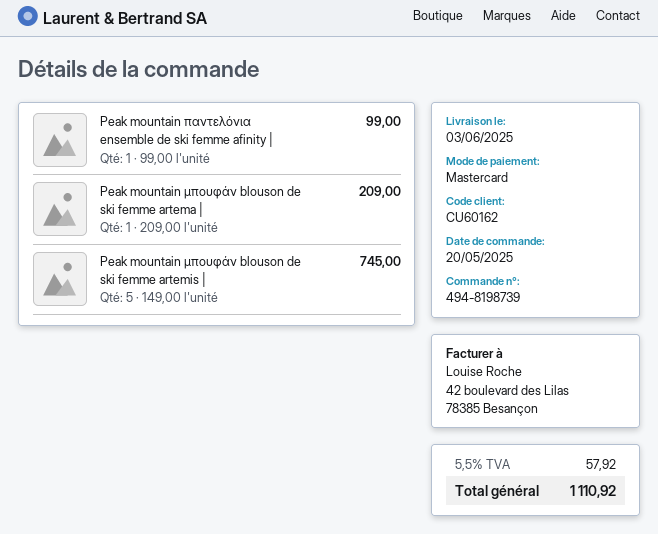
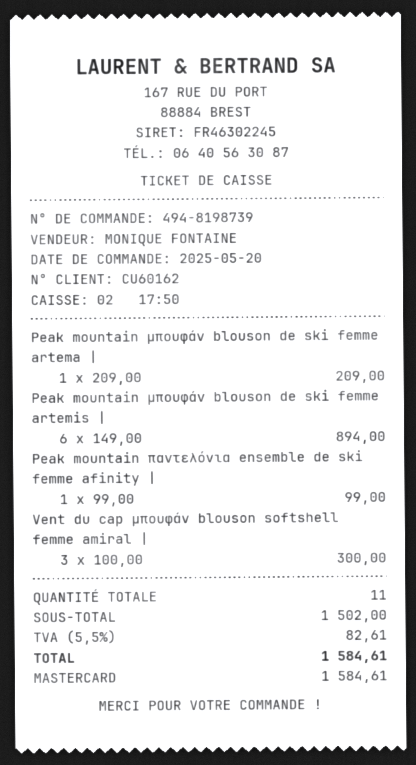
Peak mountain μπουφάν blouson de ski femme artemis |: 5 x 149.00 = 745.00 -> 6 x 149.00 = 894.00
Vent du cap μπουφάν blouson softshell femme amiral |: none -> 3 x 100.00 = 300.00
tax: 5.5% = 57.92 -> 5.5% = 82.61
total: 1110.92 -> 1584.61

